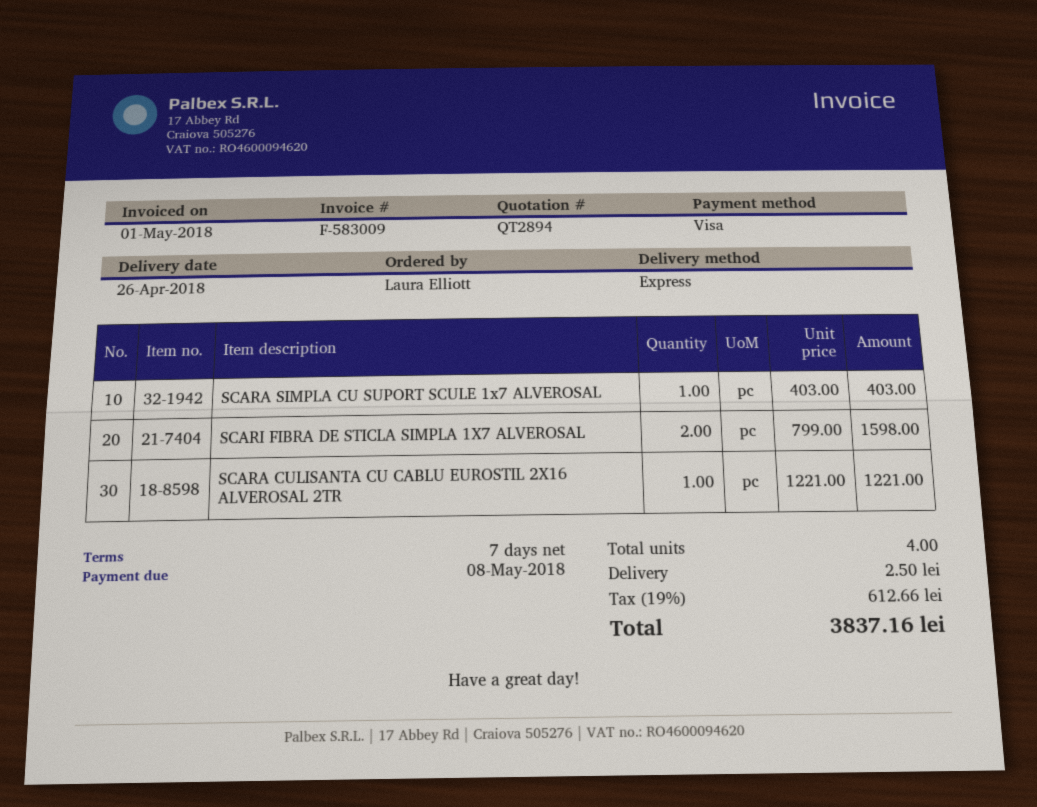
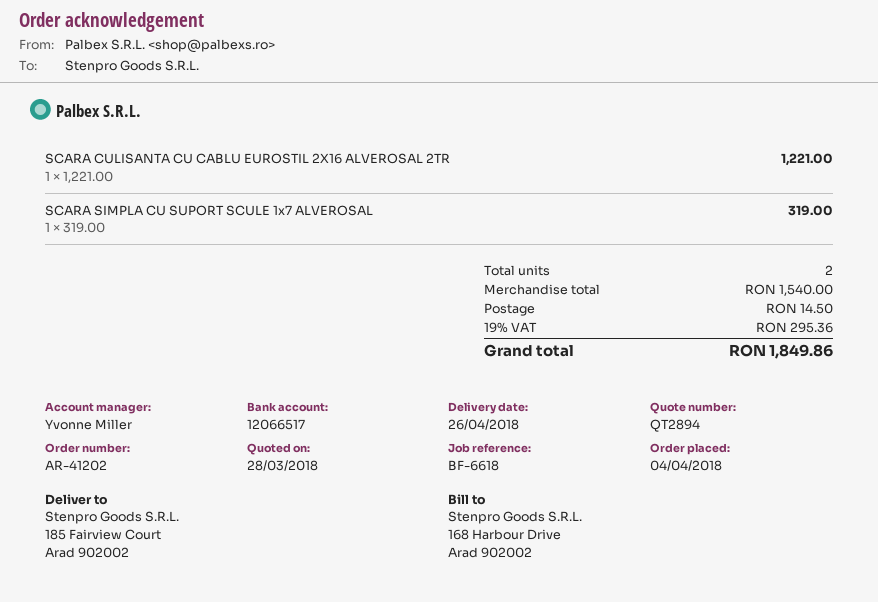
SCARA SIMPLA CU SUPORT SCULE 1x7 ALVEROSAL: 1 x 403.00 = 403.00 -> 1 x 319.00 = 319.00
SCARI FIBRA DE STICLA SIMPLA 1X7 ALVEROSAL: 2 x 799.00 = 1598.00 -> none
total quantity: 4 -> 2
shipping: 2.50 -> 14.50
tax: 19% = 612.66 -> 19% = 295.36
total: 3837.16 -> 1849.86

